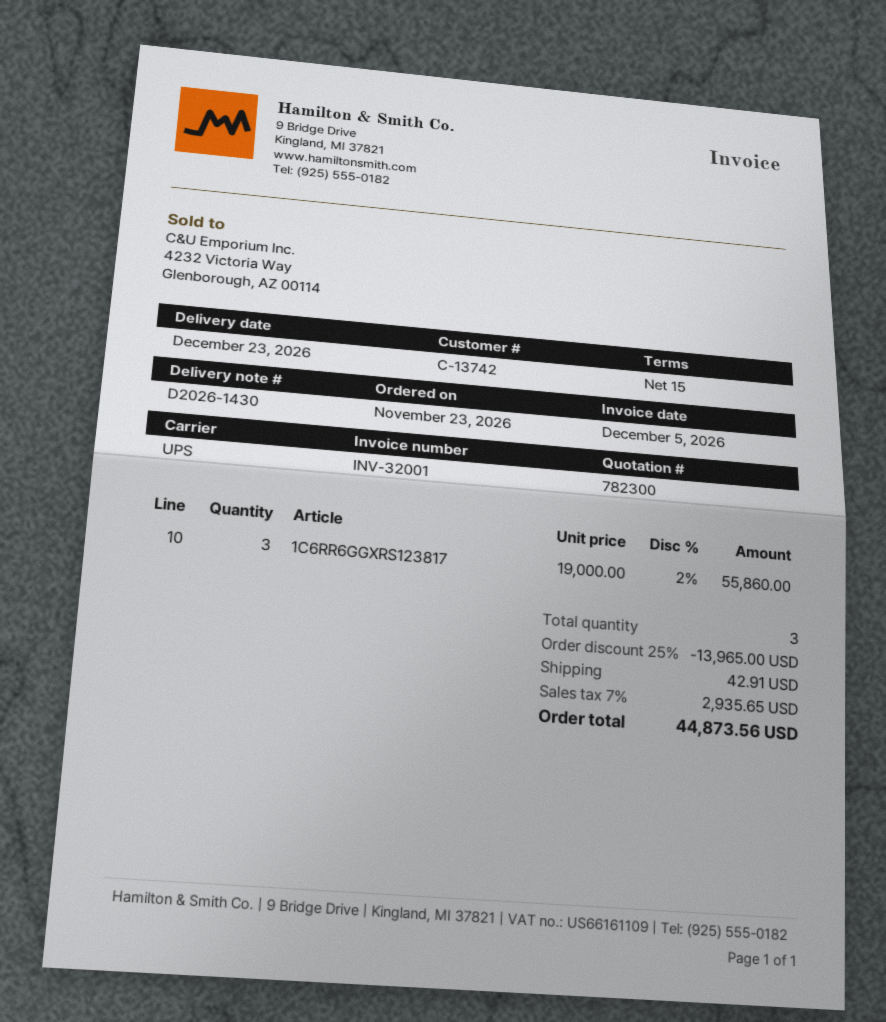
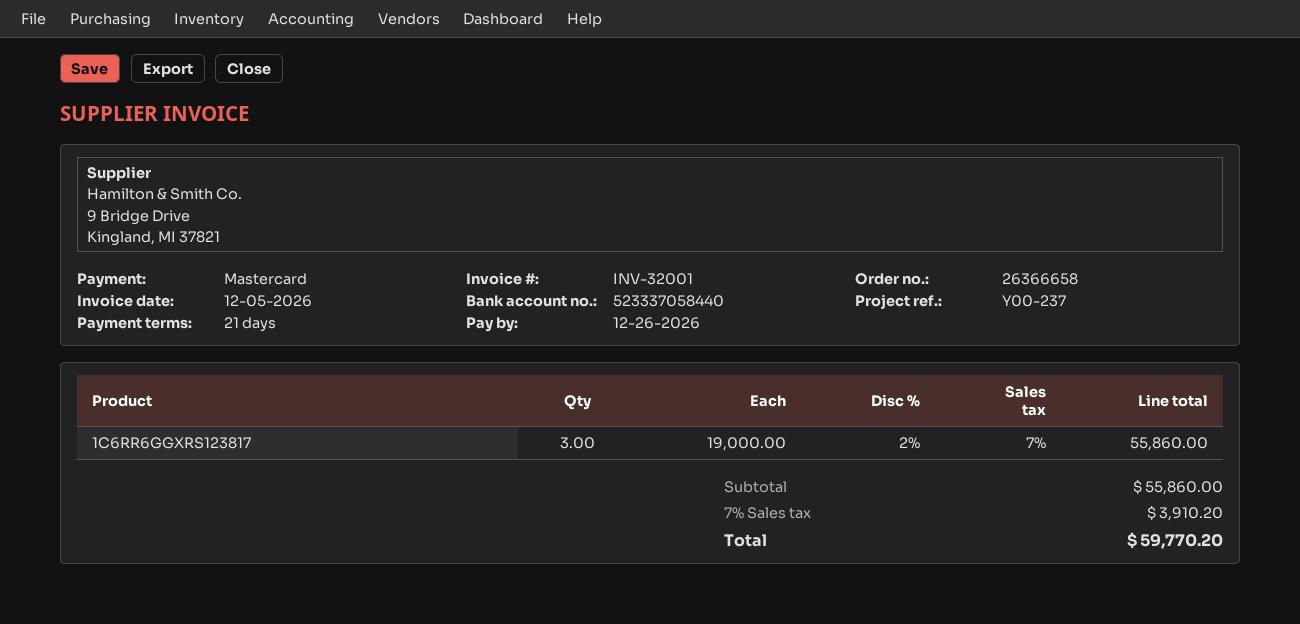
payment terms: 15 days -> 21 days
discount: 25% = 13965.00 -> none
shipping: 42.91 -> none
tax: 7% = 2935.65 -> 7% = 3910.20
total: 44873.56 -> 59770.20

